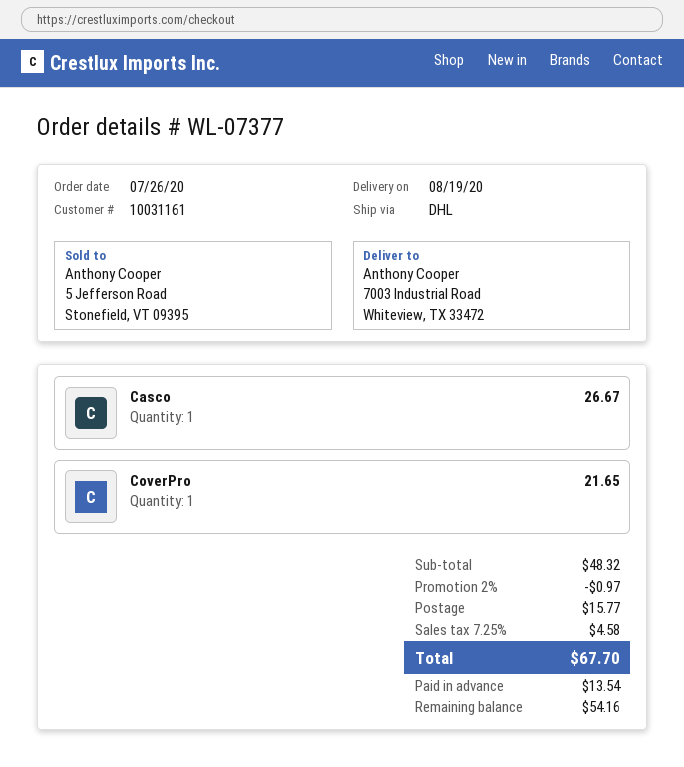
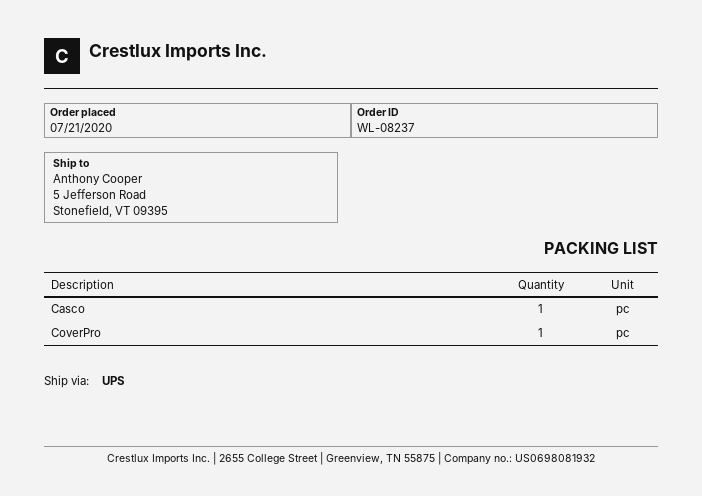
order number: WL-07377 -> WL-08237
order date: 2020-07-26 -> 2020-07-21
shipping method: DHL -> UPS
ship to: 7003 Industrial Road, Whiteview, TX 33472 -> 5 Jefferson Road, Stonefield, VT 09395

